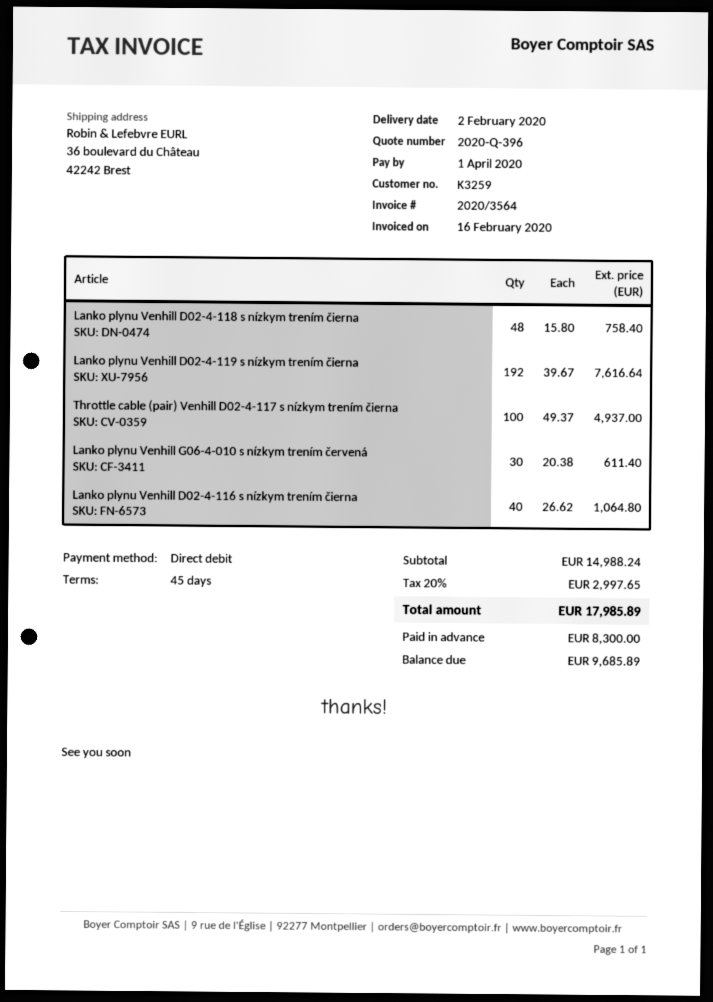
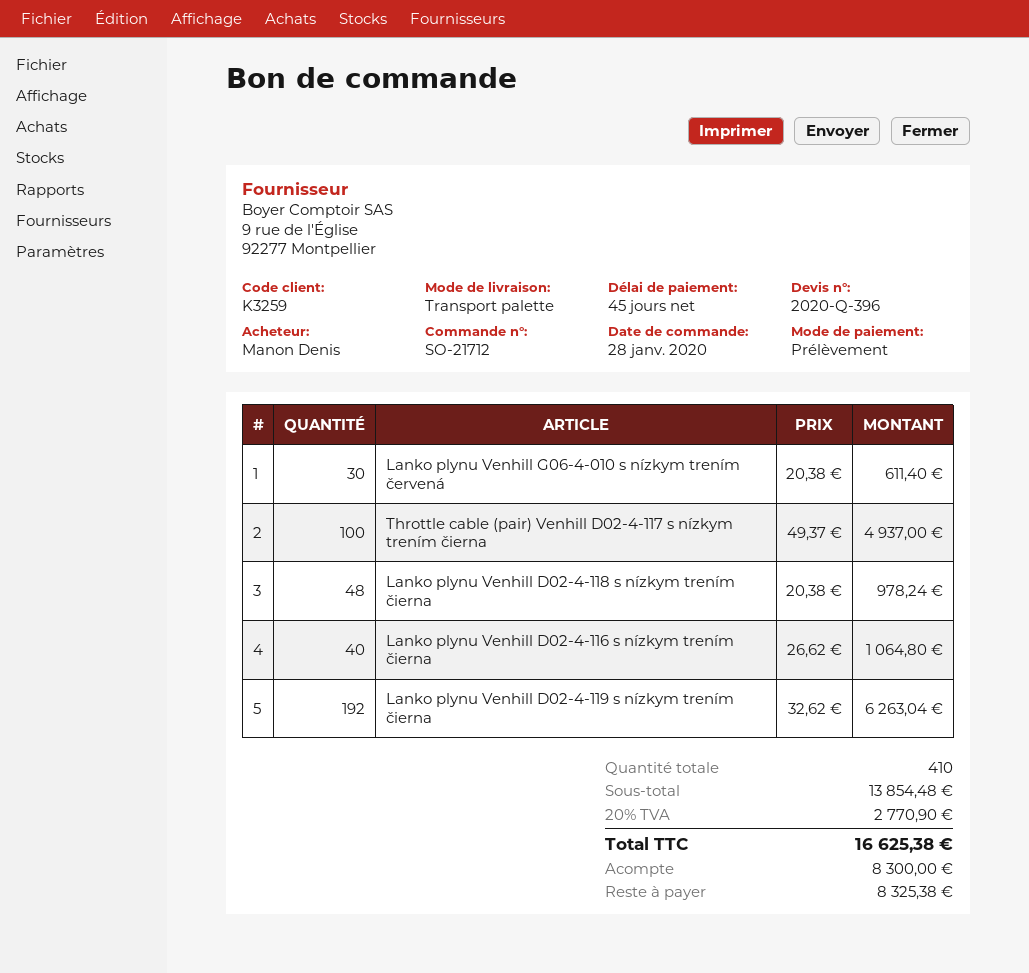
Lanko plynu Venhill D02-4-118 s nízkym trením čierna: 48 x 15.80 = 758.40 -> 48 x 20.38 = 978.24
Lanko plynu Venhill D02-4-119 s nízkym trením čierna: 192 x 39.67 = 7616.64 -> 192 x 32.62 = 6263.04
subtotal: 14988.24 -> 13854.48
tax: 20% = 2997.65 -> 20% = 2770.90
total: 17985.89 -> 16625.38
balance: 9685.89 -> 8325.38

